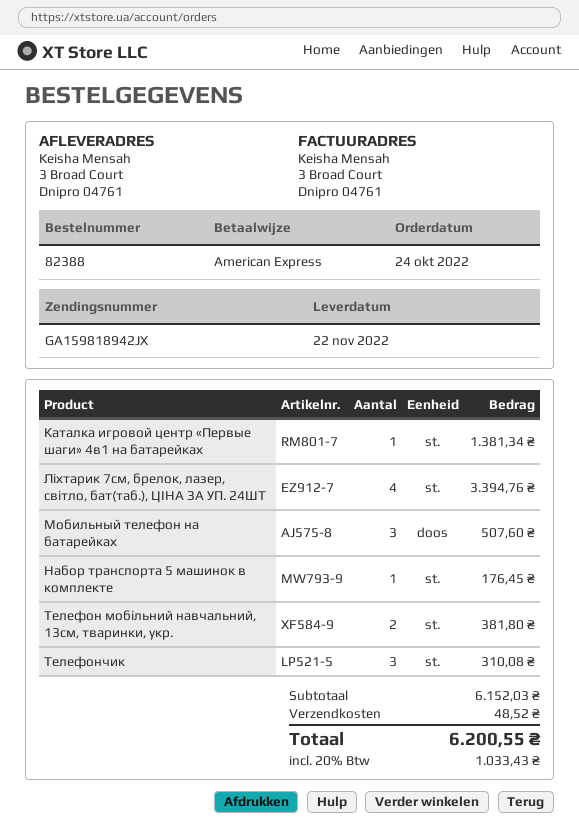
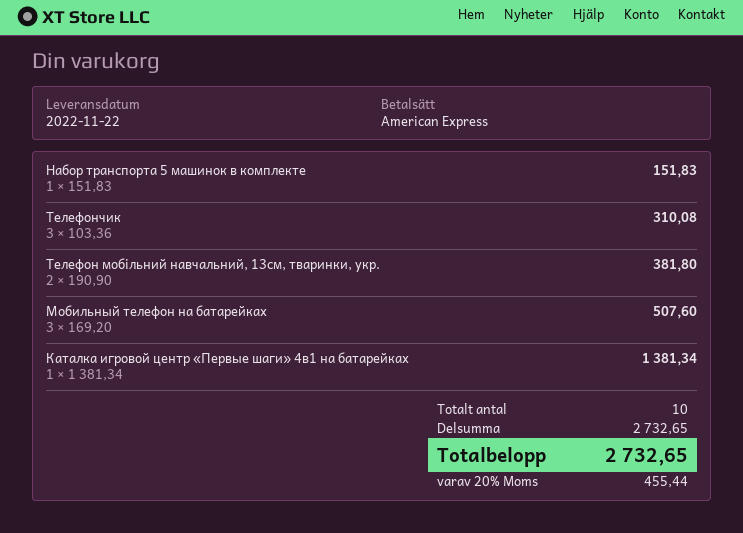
Ліхтарик 7см, брелок, лазер, світло, бат(таб.), ЦІНА ЗА УП. 24ШТ: 4 for 3394.76 -> none
Набор транспорта 5 машинок в комплекте: 1 for 176.45 -> 1 for 151.83
subtotal: 6152.03 -> 2732.65
shipping: 48.52 -> none
tax: 20% = 1033.43 -> 20% = 455.44
total: 6200.55 -> 2732.65

